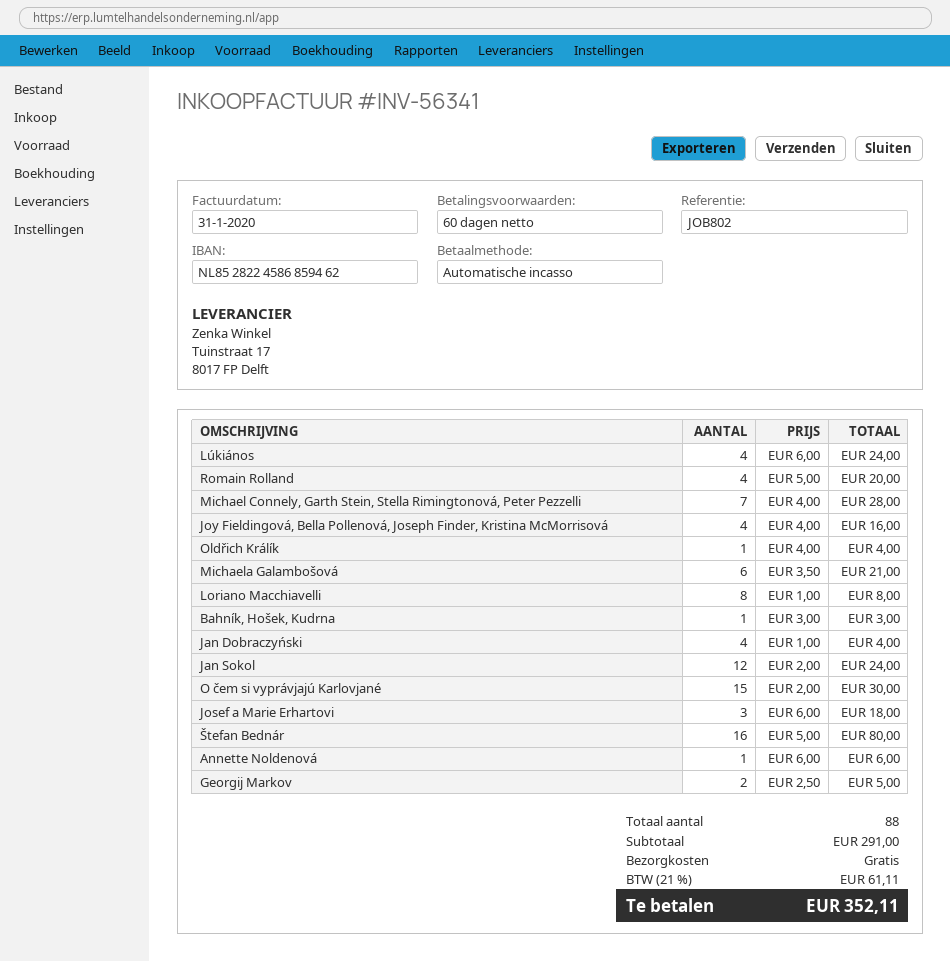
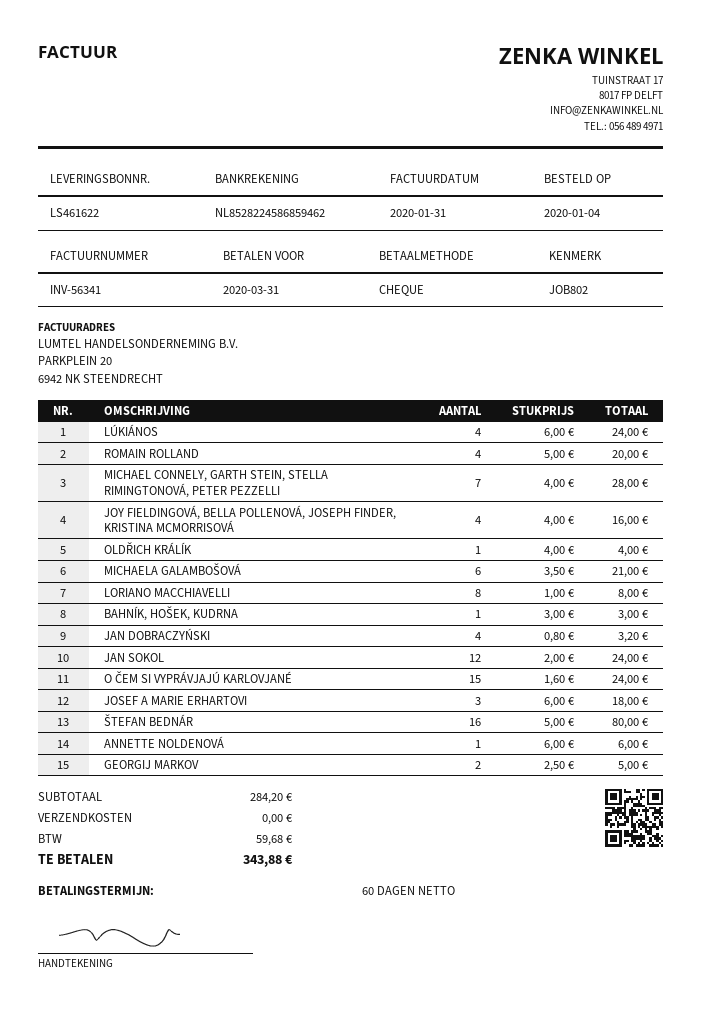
payment method: direct debit -> cheque
Jan Dobraczyński: 4 x 1.00 = 4.00 -> 4 x 0.80 = 3.20
O čem si vyprávjajú Karlovjané: 15 x 2.00 = 30.00 -> 15 x 1.60 = 24.00
subtotal: 291.00 -> 284.20
tax: 61.11 -> 59.68
total: 352.11 -> 343.88

